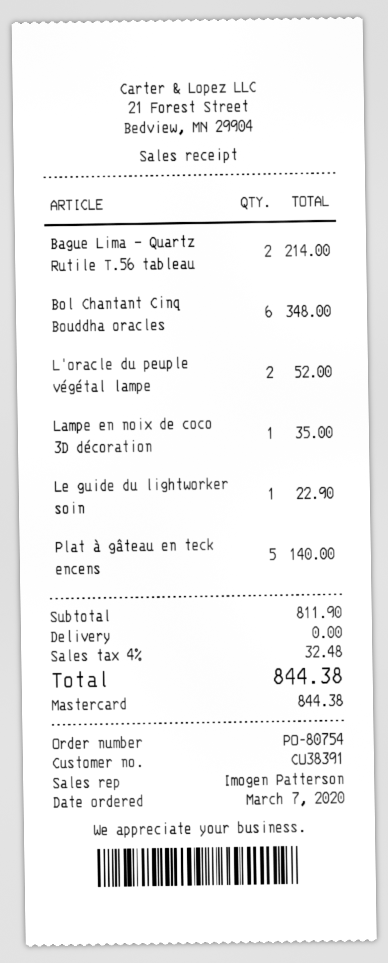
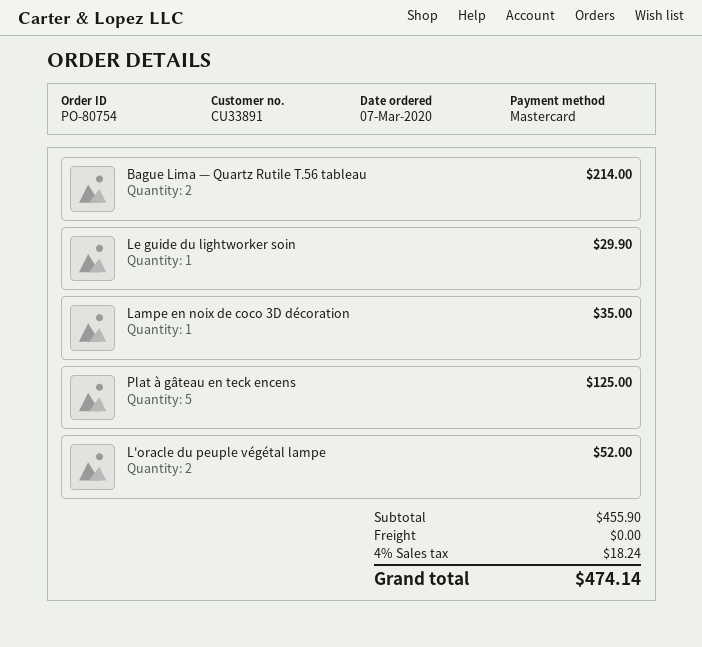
customer number: CU38391 -> CU33891
Bol Chantant Cinq Bouddha oracles: 6 for 348.00 -> none
Le guide du lightworker soin: 1 for 22.90 -> 1 for 29.90
Plat à gâteau en teck encens: 5 for 140.00 -> 5 for 125.00
subtotal: 811.90 -> 455.90
tax: 4% = 32.48 -> 4% = 18.24
total: 844.38 -> 474.14

